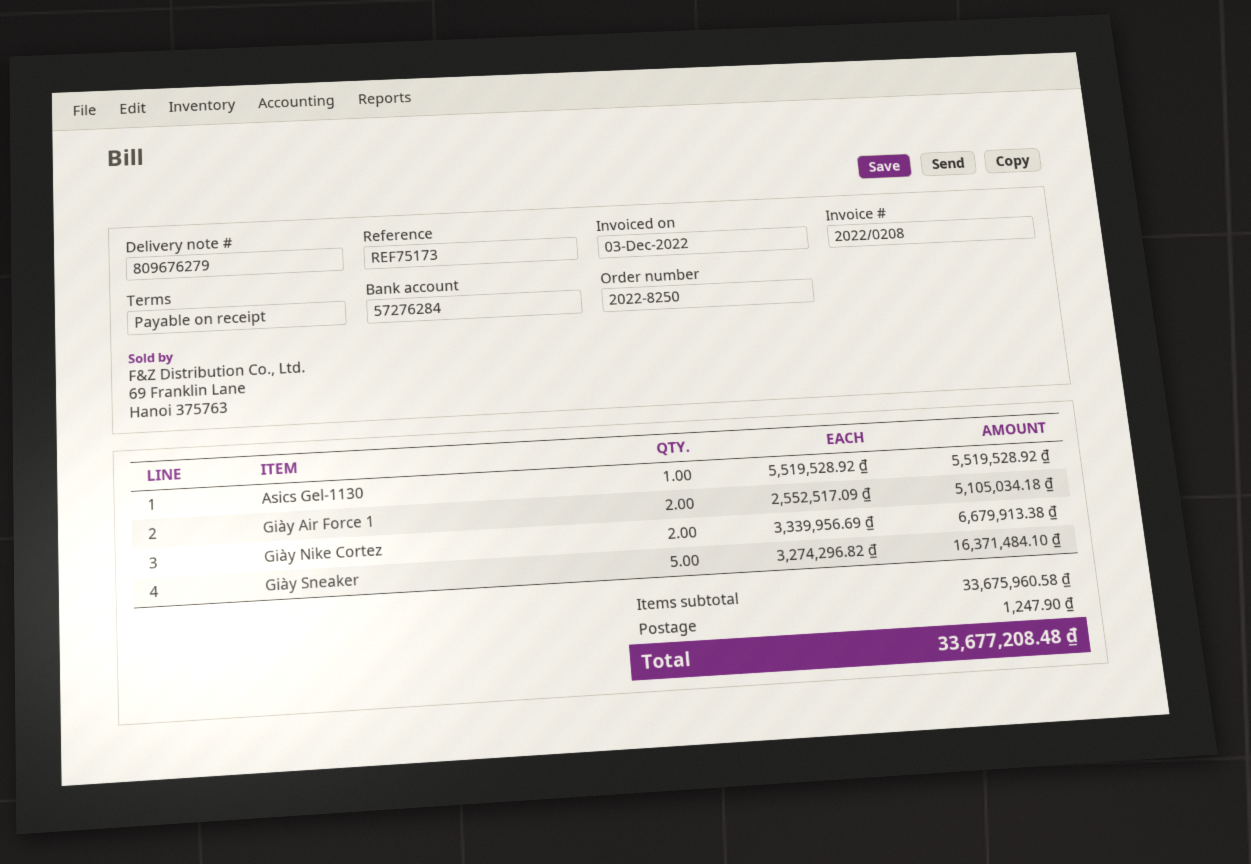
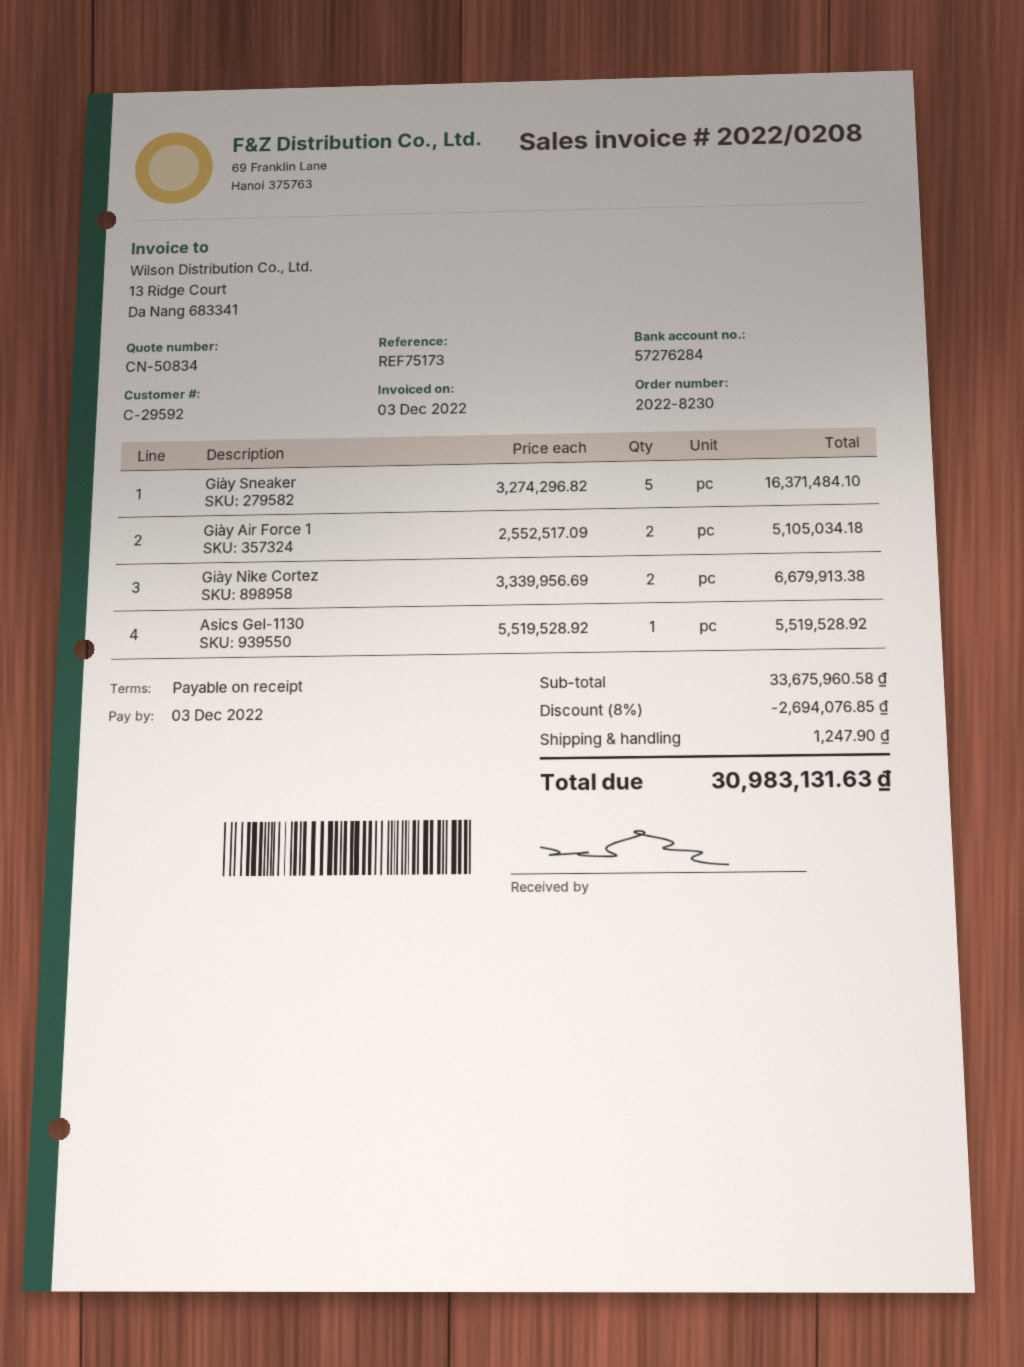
order number: 2022-8250 -> 2022-8230
discount: none -> 8% = 2694076.85
total: 33677208.48 -> 30983131.63

